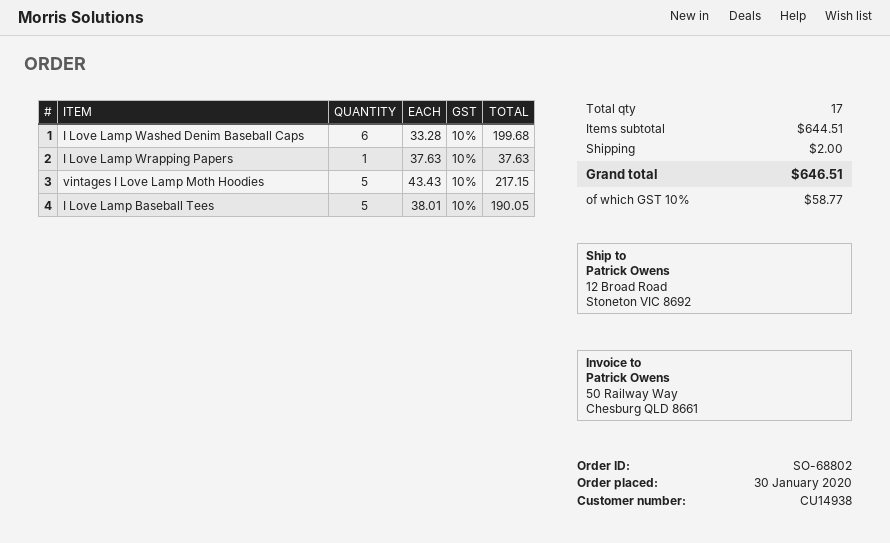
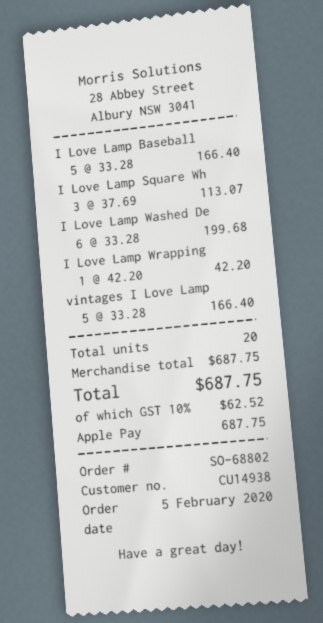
order date: 2020-01-30 -> 2020-02-05
I Love Lamp Wrapping Papers: 1 x 37.63 = 37.63 -> 1 x 42.20 = 42.20
vintages I Love Lamp Moth Hoodies: 5 x 43.43 = 217.15 -> 5 x 33.28 = 166.40
I Love Lamp Baseball Tees: 5 x 38.01 = 190.05 -> 5 x 33.28 = 166.40
I Love Lamp Square Wh: none -> 3 x 37.69 = 113.07
total quantity: 17 -> 20
subtotal: 644.51 -> 687.75
shipping: 2.00 -> none
tax: 10% = 58.77 -> 10% = 62.52
total: 646.51 -> 687.75

